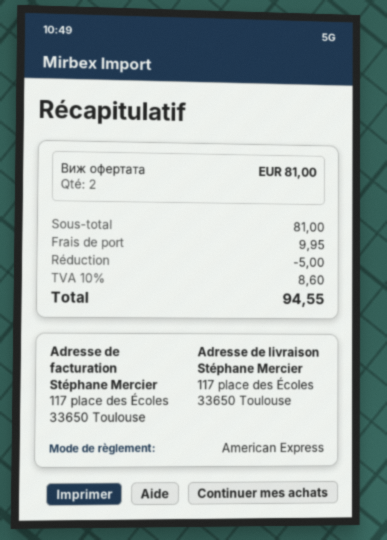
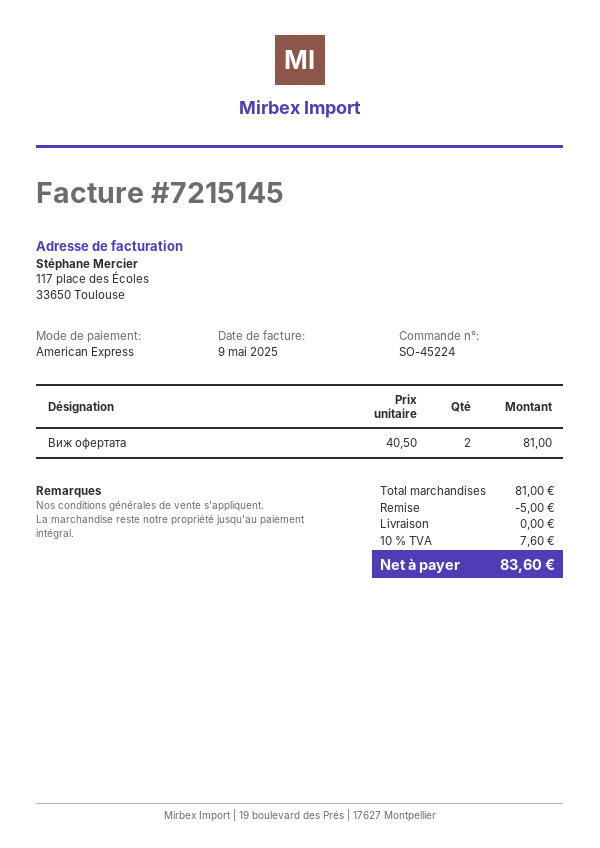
shipping: 9.95 -> 0.00
tax: 10% = 8.60 -> 10% = 7.60
total: 94.55 -> 83.60

